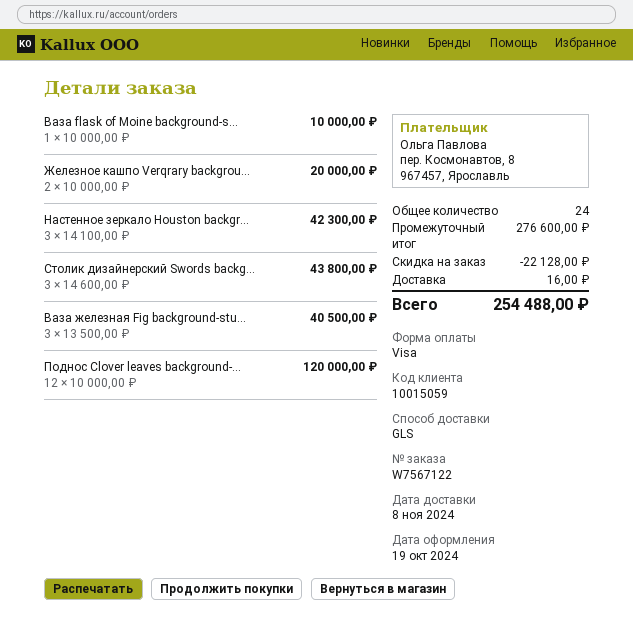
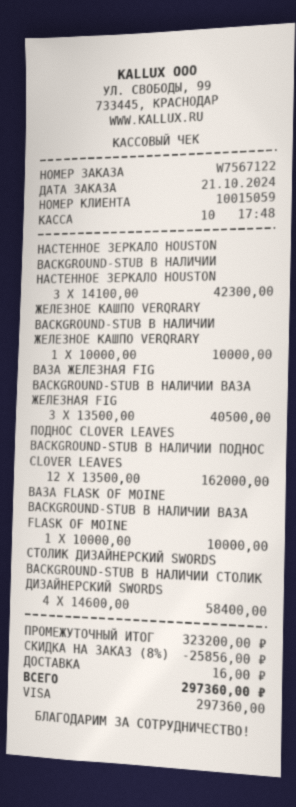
order date: 2024-10-19 -> 2024-10-21
Железное кашпо Verqrary backgrou...: 2 x 10000.00 = 20000.00 -> 1 x 10000.00 = 10000.00
Столик дизайнерский Swords backg...: 3 x 14600.00 = 43800.00 -> 4 x 14600.00 = 58400.00
Поднос Clover leaves background-...: 12 x 10000.00 = 120000.00 -> 12 x 13500.00 = 162000.00
subtotal: 276600.00 -> 323200.00
discount: 22128.00 -> 25856.00
total: 254488.00 -> 297360.00

